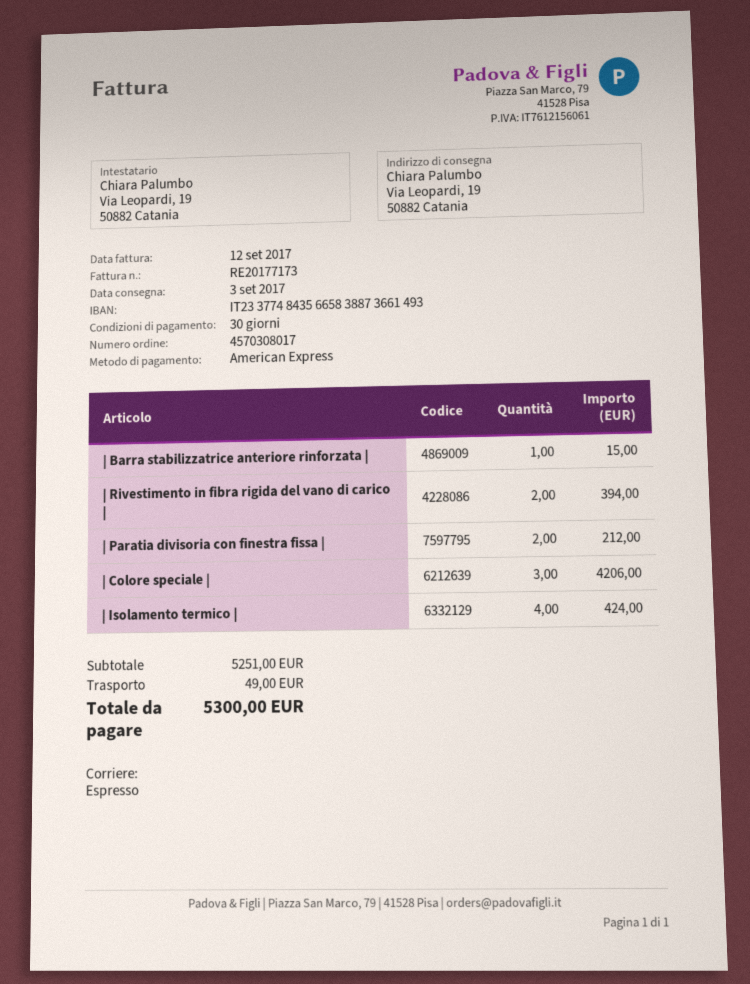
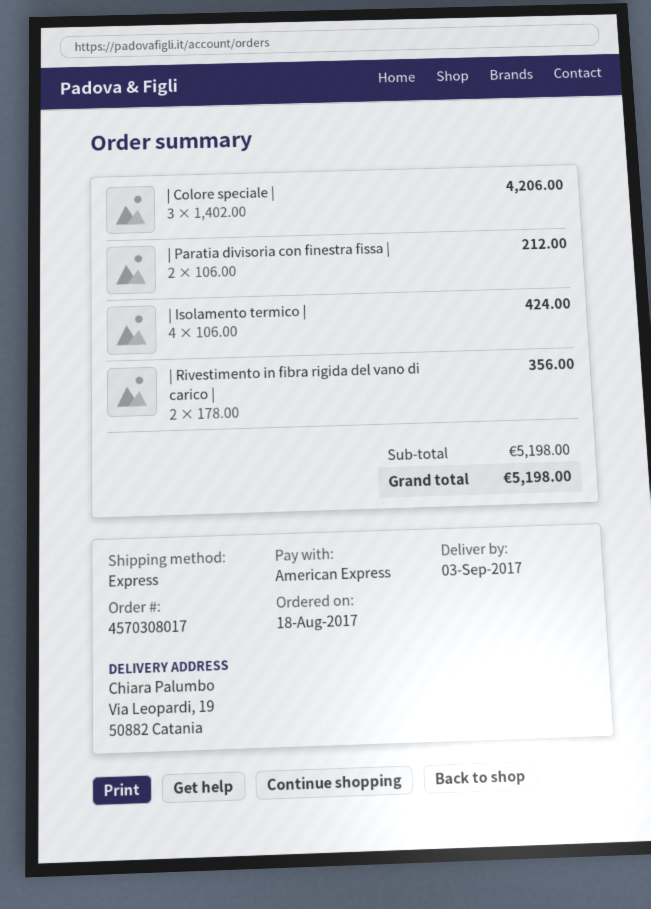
| Barra stabilizzatrice anteriore rinforzata |: 1 for 15.00 -> none
| Rivestimento in fibra rigida del vano di carico |: 2 for 394.00 -> 2 for 356.00
subtotal: 5251.00 -> 5198.00
shipping: 49.00 -> none
total: 5300.00 -> 5198.00

